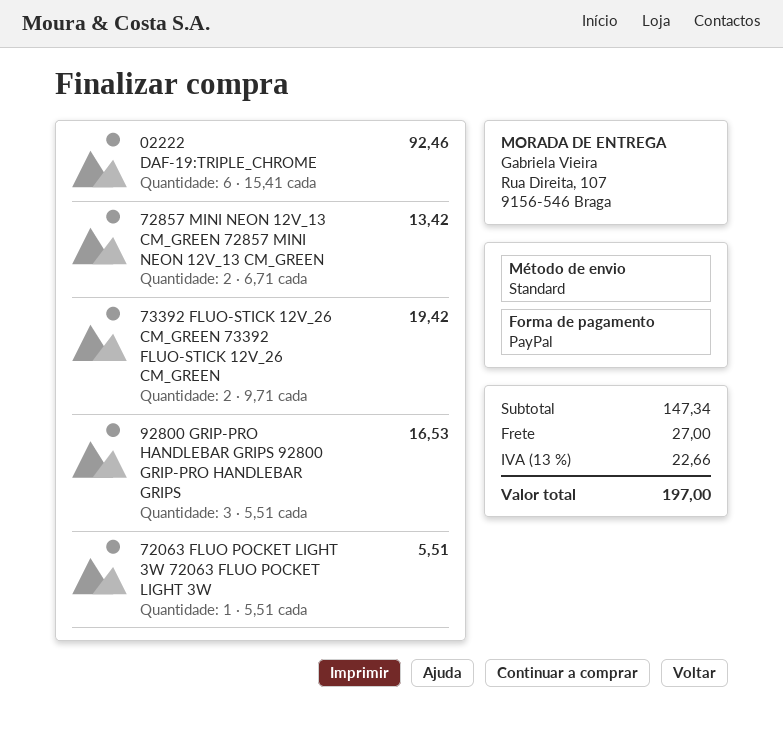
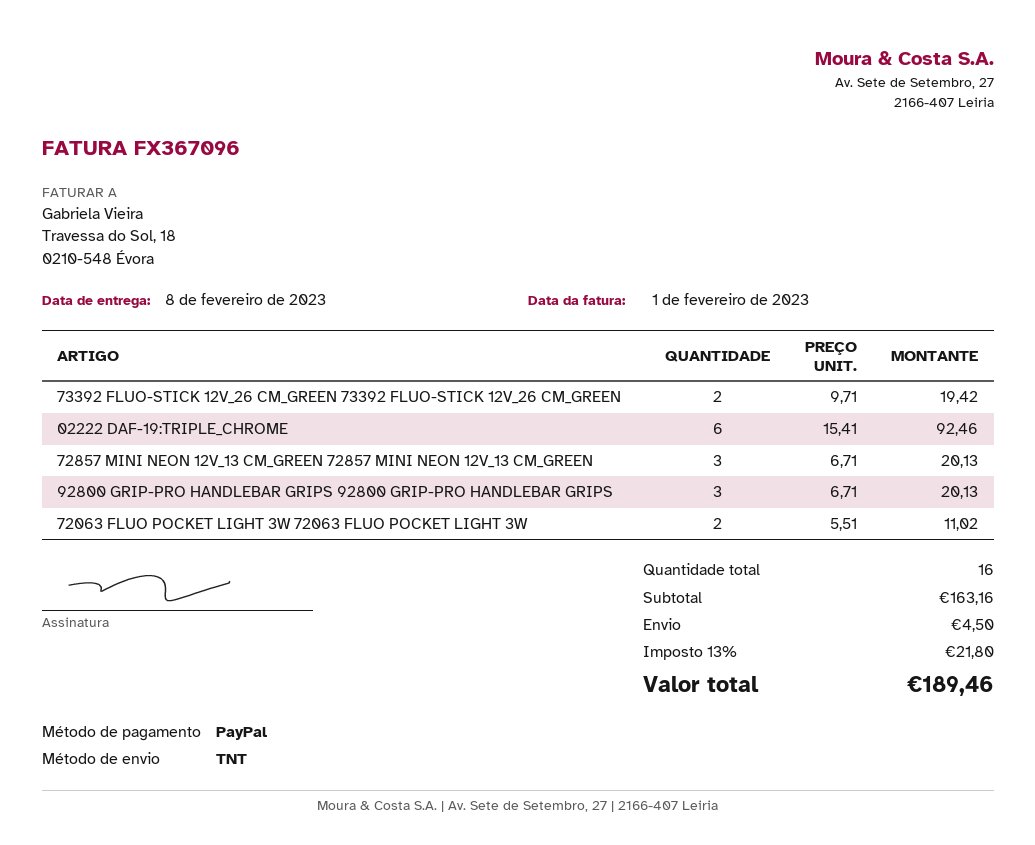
shipping method: standard -> TNT
72857 MINI NEON 12V_13 CM_GREEN 72857 MINI NEON 12V_13 CM_GREEN: 2 x 6.71 = 13.42 -> 3 x 6.71 = 20.13
92800 GRIP-PRO HANDLEBAR GRIPS 92800 GRIP-PRO HANDLEBAR GRIPS: 3 x 5.51 = 16.53 -> 3 x 6.71 = 20.13
72063 FLUO POCKET LIGHT 3W 72063 FLUO POCKET LIGHT 3W: 1 x 5.51 = 5.51 -> 2 x 5.51 = 11.02
subtotal: 147.34 -> 163.16
shipping: 27.00 -> 4.50
tax: 13% = 22.66 -> 13% = 21.80
total: 197.00 -> 189.46

